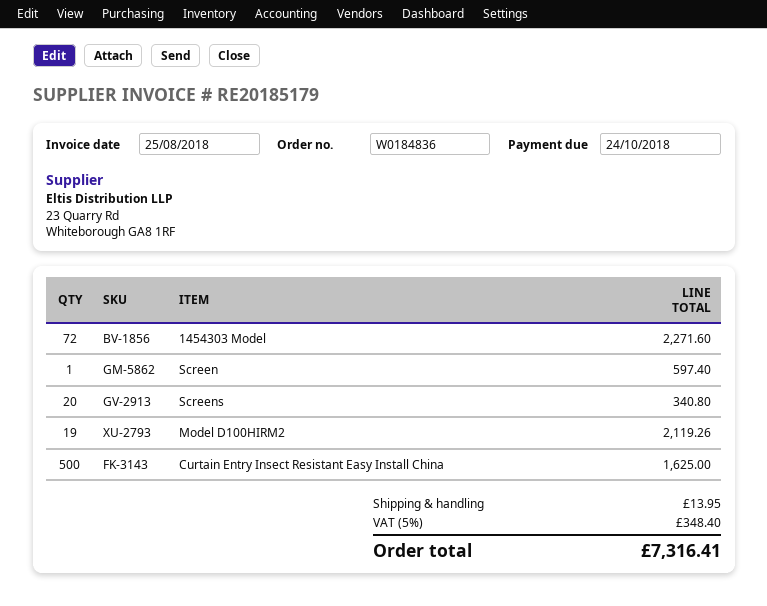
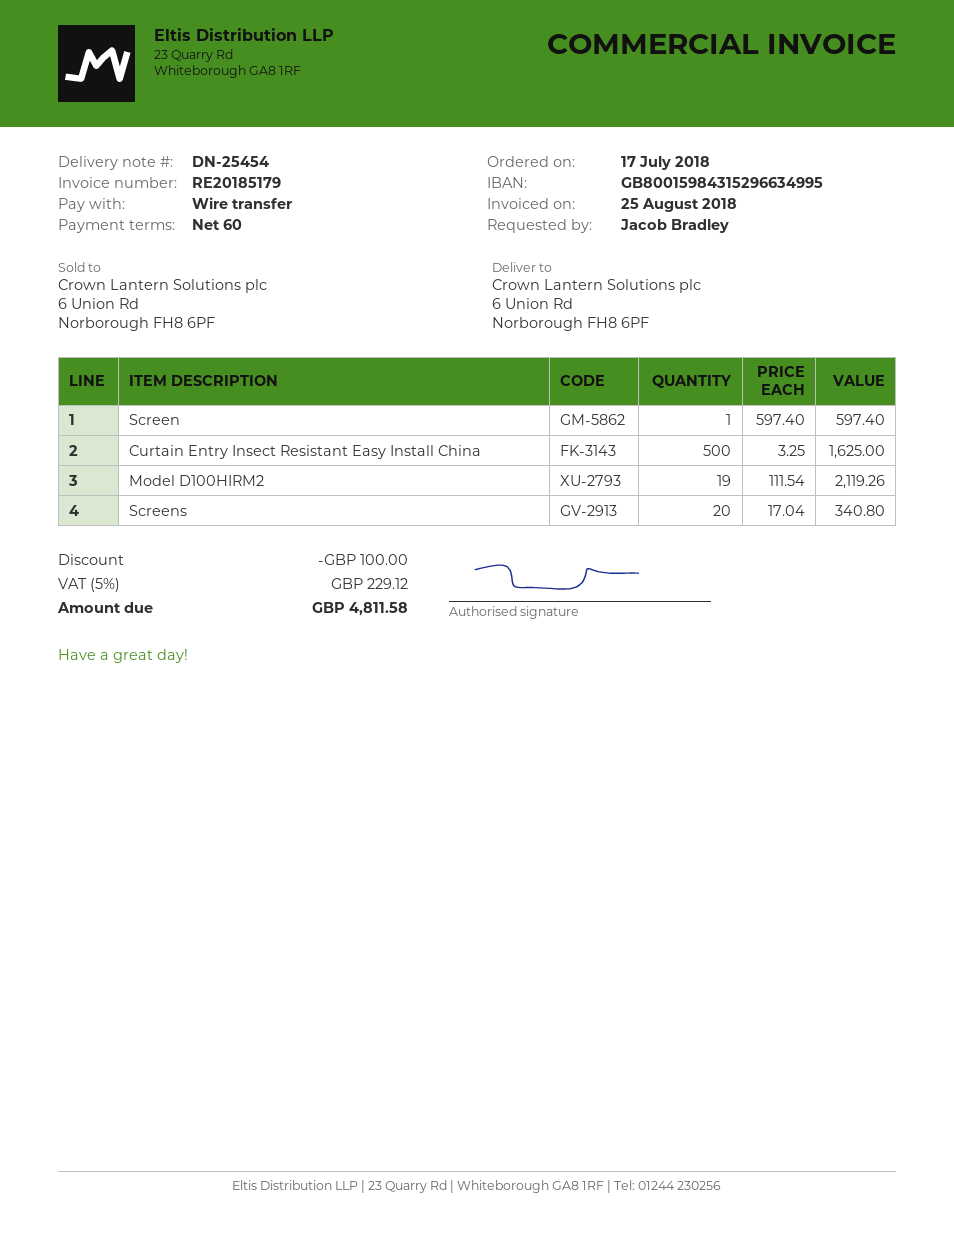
1454303 Model: 72 for 2271.60 -> none
discount: none -> 100.00
shipping: 13.95 -> none
tax: 5% = 348.40 -> 5% = 229.12
total: 7316.41 -> 4811.58

